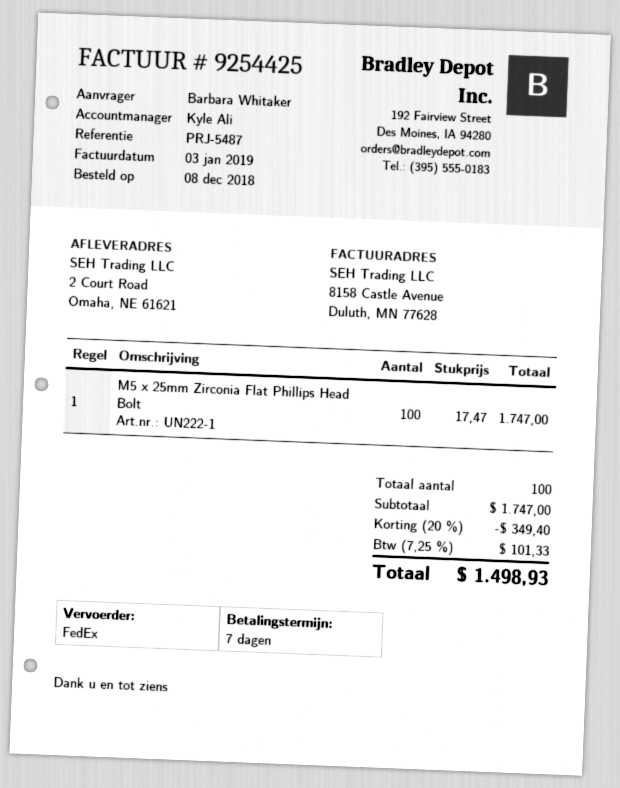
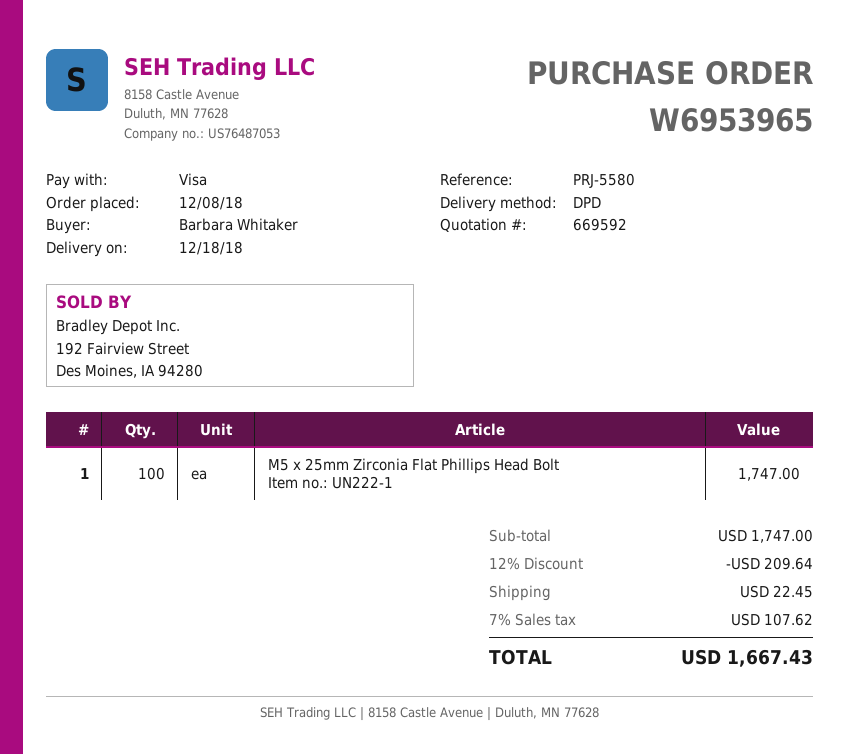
reference: PRJ-5487 -> PRJ-5580
shipping method: FedEx -> DPD
discount: 20% = 349.40 -> 12% = 209.64
shipping: none -> 22.45
tax: 7.25% = 101.33 -> 7% = 107.62
total: 1498.93 -> 1667.43

